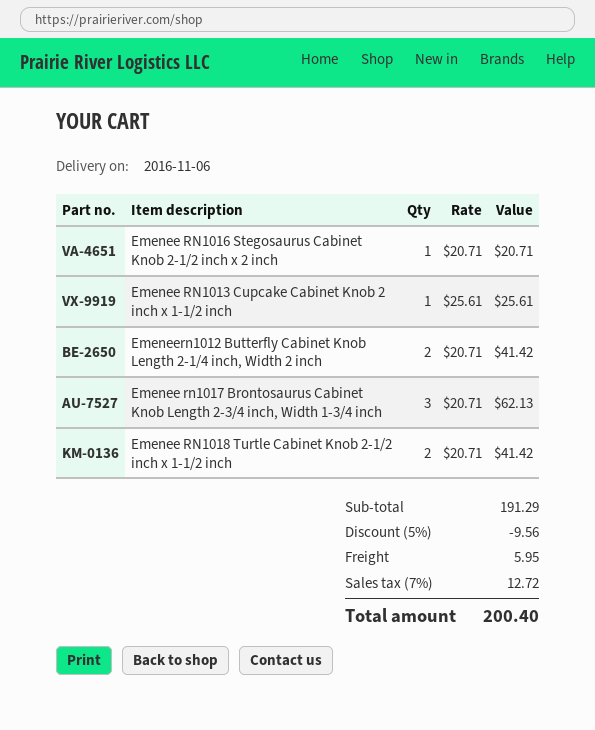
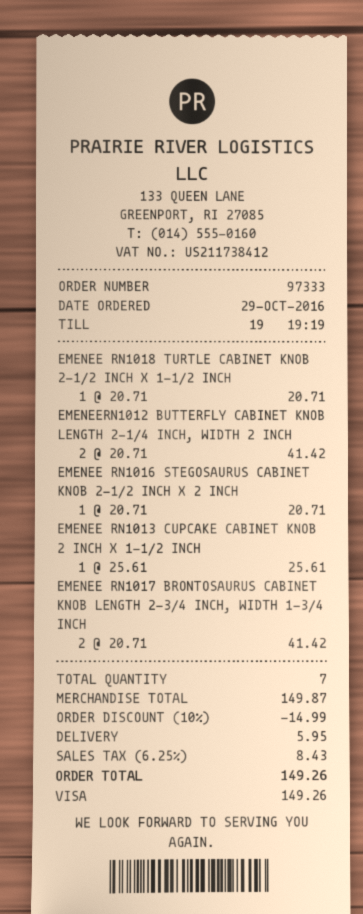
Emenee rn1017 Brontosaurus Cabinet Knob Length 2-3/4 inch, Width 1-3/4 inch: 3 x 20.71 = 62.13 -> 2 x 20.71 = 41.42
Emenee RN1018 Turtle Cabinet Knob 2-1/2 inch x 1-1/2 inch: 2 x 20.71 = 41.42 -> 1 x 20.71 = 20.71
subtotal: 191.29 -> 149.87
discount: 5% = 9.56 -> 10% = 14.99
tax: 7% = 12.72 -> 6.25% = 8.43
total: 200.40 -> 149.26

